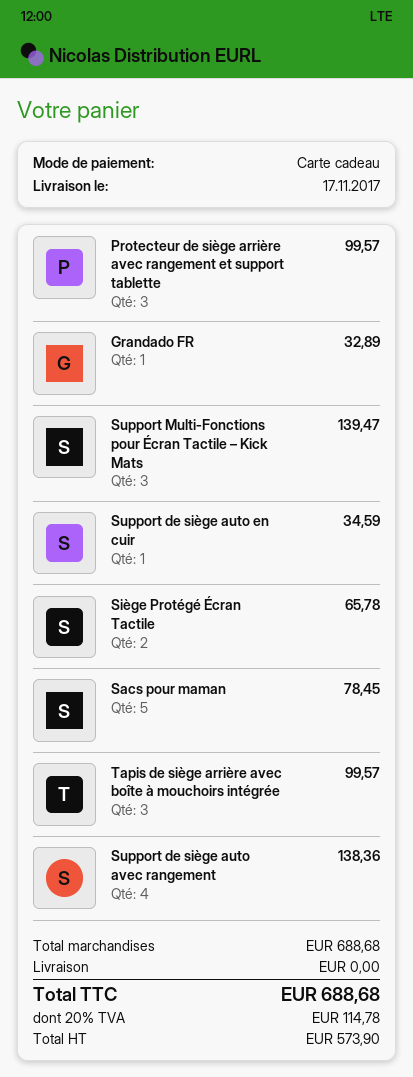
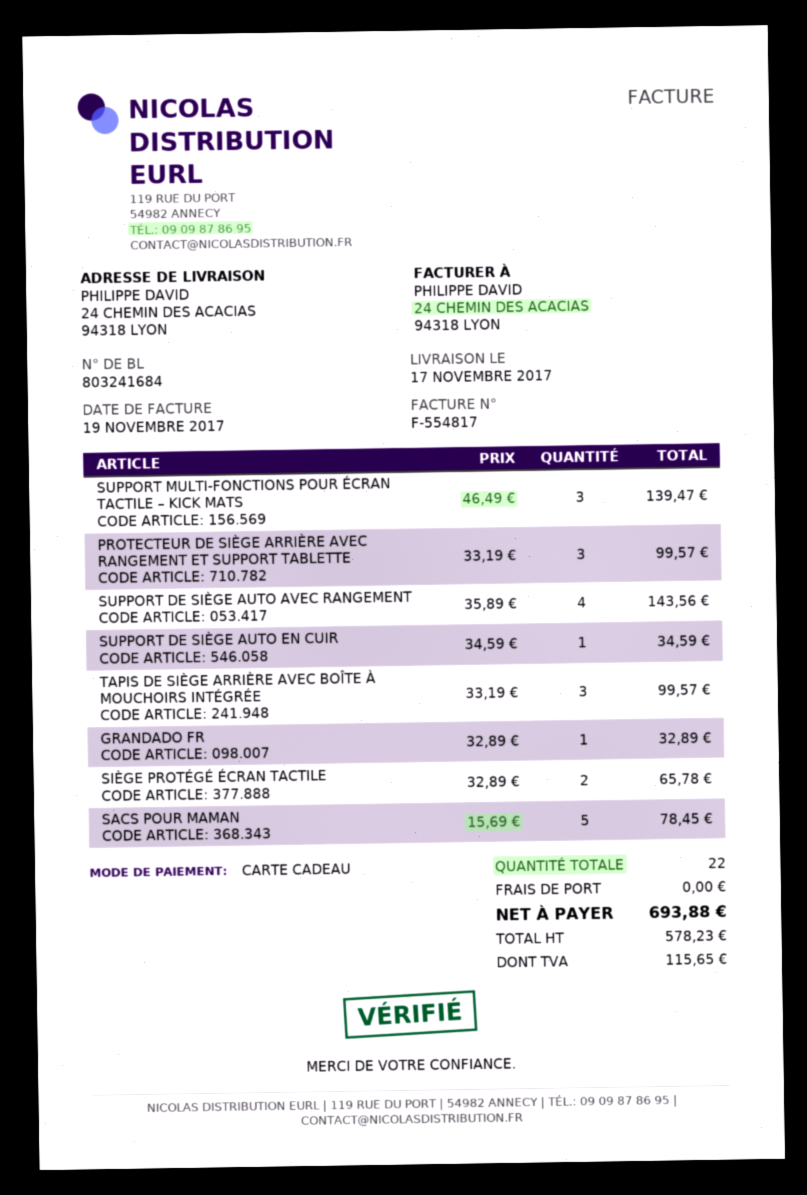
Support de siège auto avec rangement: 4 for 138.36 -> 4 for 143.56
net: 573.90 -> 578.23
tax: 114.78 -> 115.65
total: 688.68 -> 693.88

